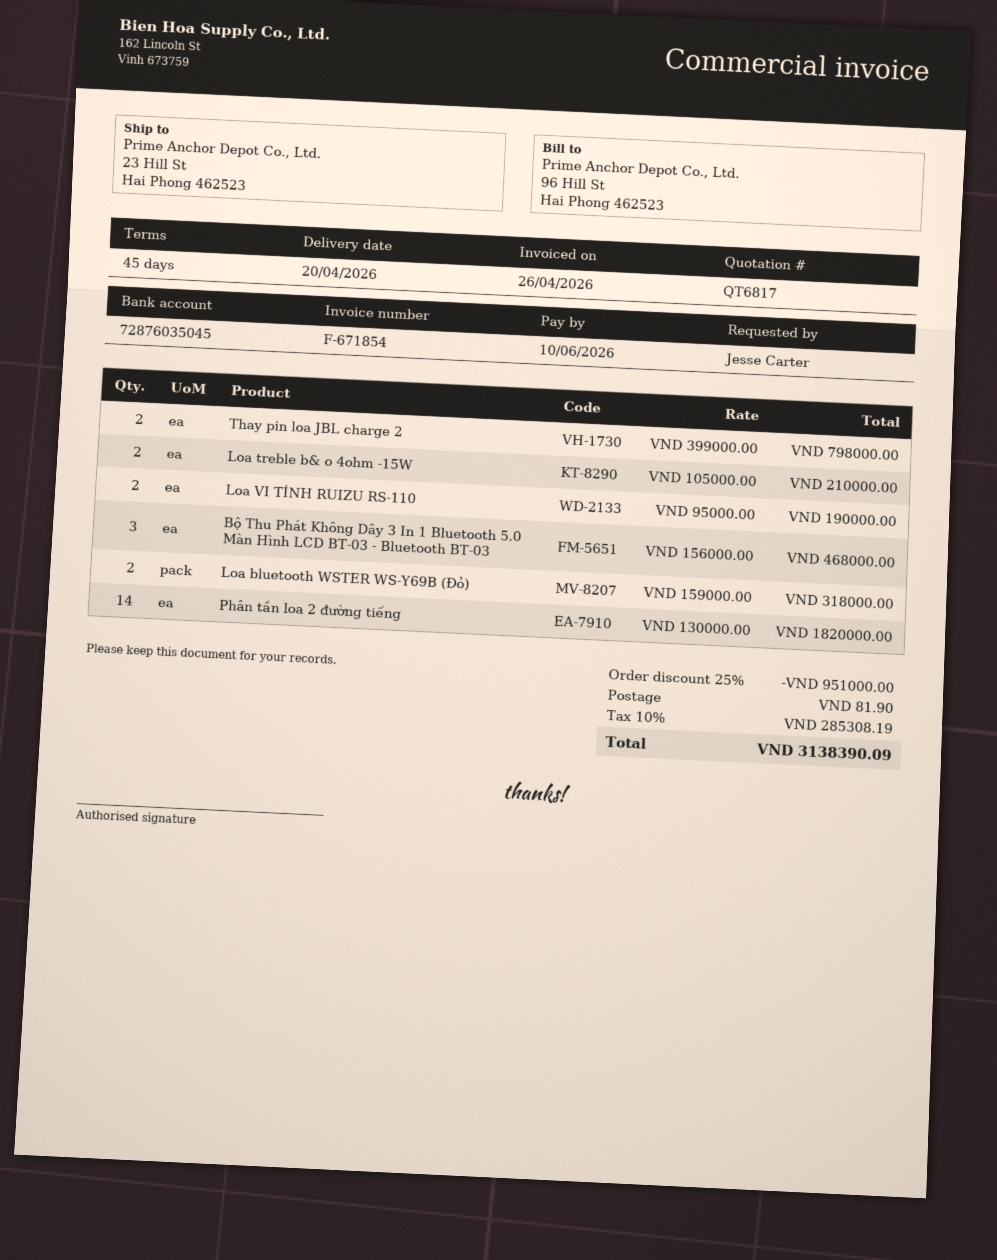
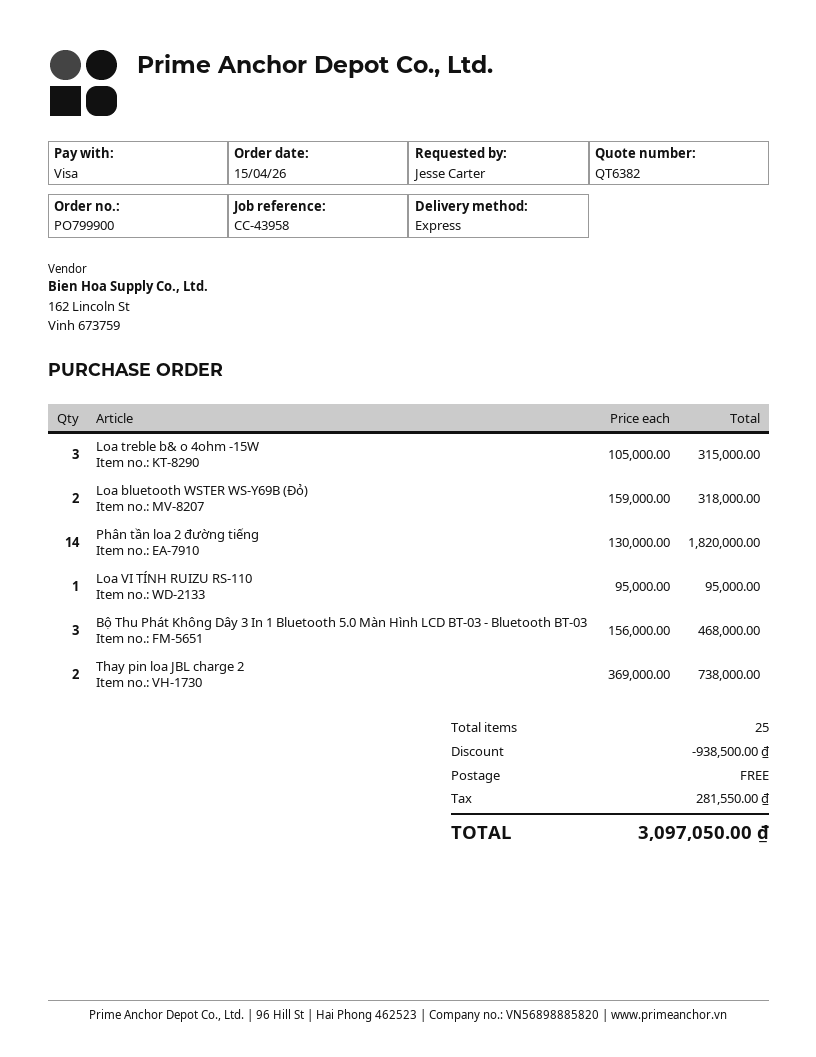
quote number: QT6817 -> QT6382
Thay pin loa JBL charge 2: 2 x 399000.00 = 798000.00 -> 2 x 369000.00 = 738000.00
Loa treble b& o 4ohm -15W: 2 x 105000.00 = 210000.00 -> 3 x 105000.00 = 315000.00
Loa VI TÍNH RUIZU RS-110: 2 x 95000.00 = 190000.00 -> 1 x 95000.00 = 95000.00
discount: 951000.00 -> 938500.00
shipping: 81.90 -> 0.00
tax: 285308.19 -> 281550.00
total: 3138390.09 -> 3097050.00

